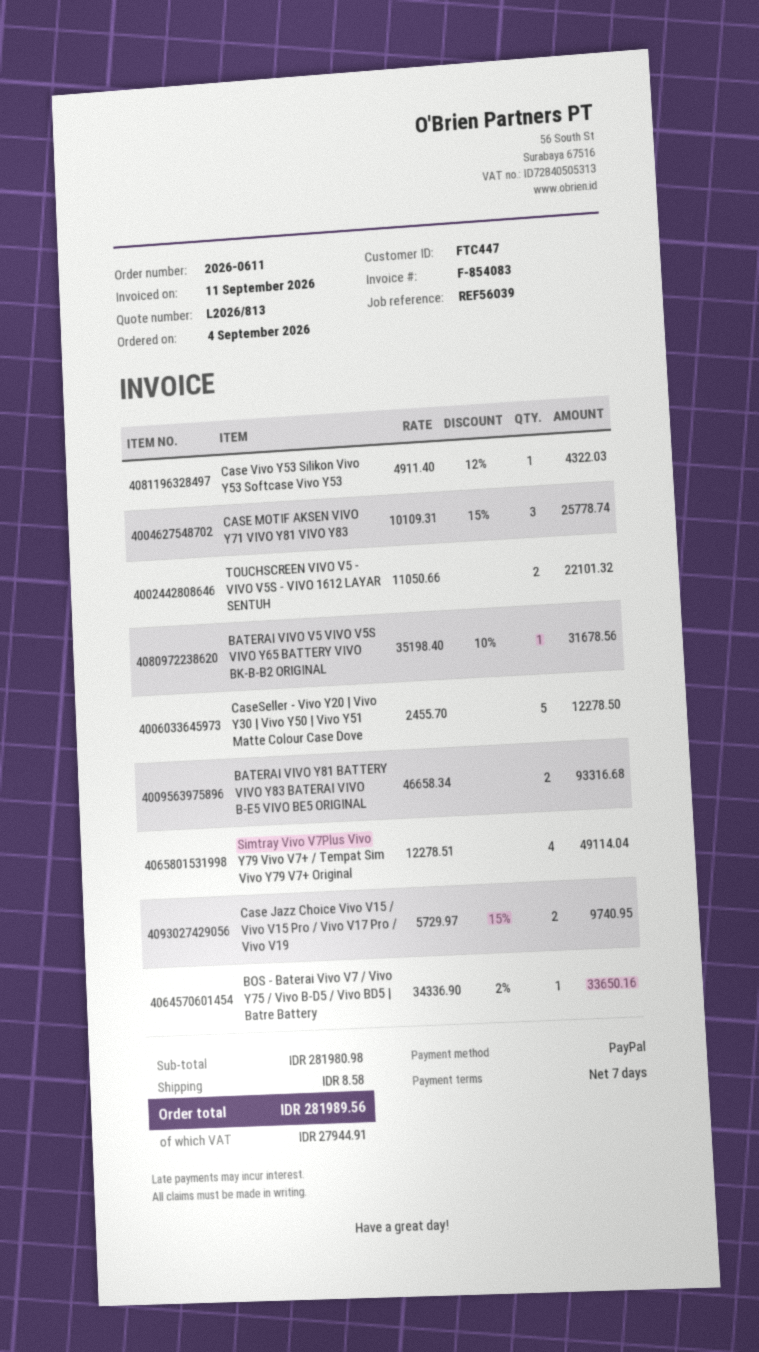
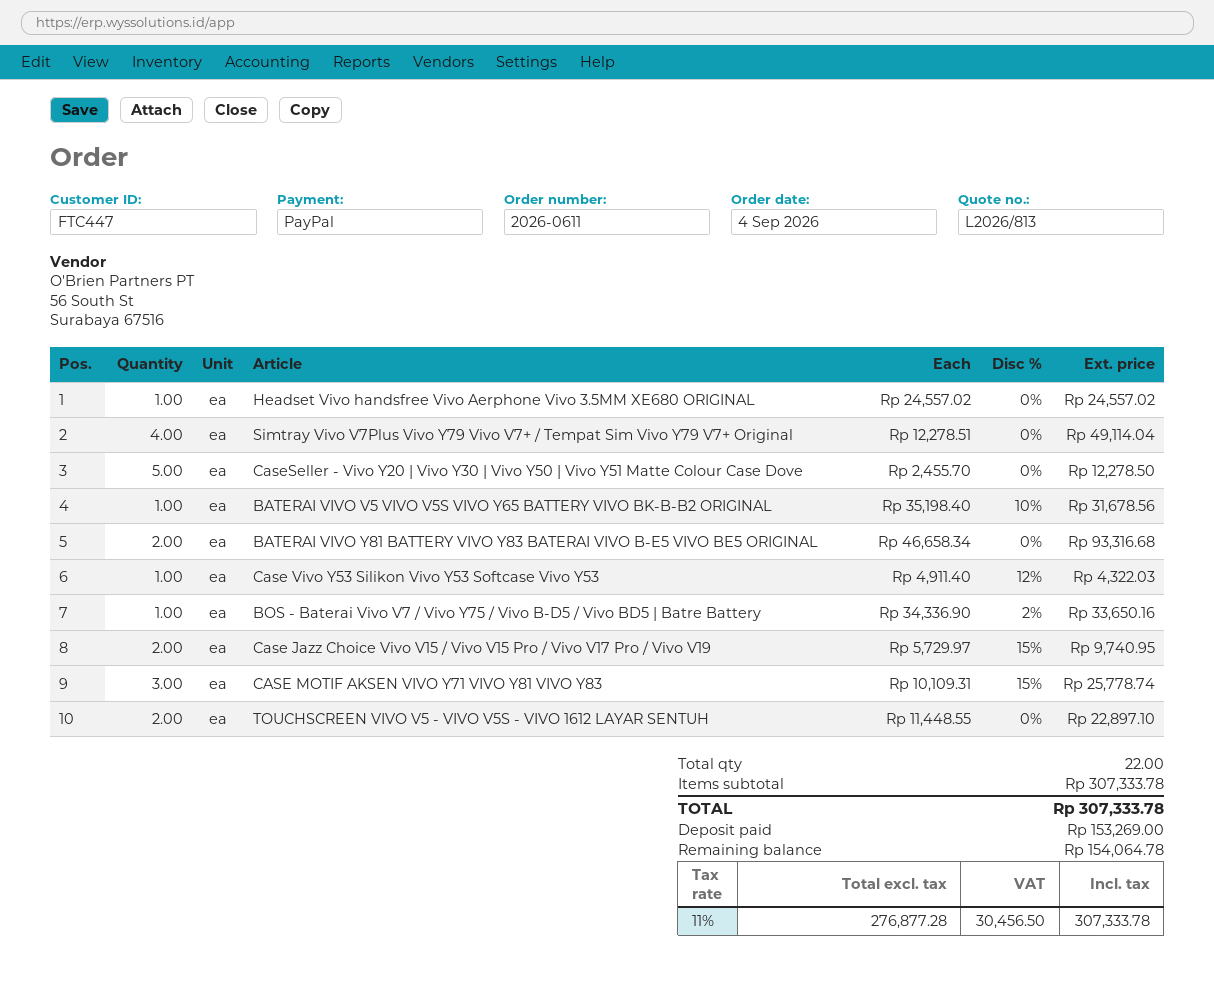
TOUCHSCREEN VIVO V5 - VIVO V5S - VIVO 1612 LAYAR SENTUH: 2 x 11050.66 = 22101.32 -> 2 x 11448.55 = 22897.10
Headset Vivo handsfree Vivo Aerphone Vivo 3.5MM XE680 ORIGINAL: none -> 1 x 24557.02 = 24557.02
subtotal: 281980.98 -> 307333.78
shipping: 8.58 -> none
tax: 27944.91 -> 30456.50
total: 281989.56 -> 307333.78

